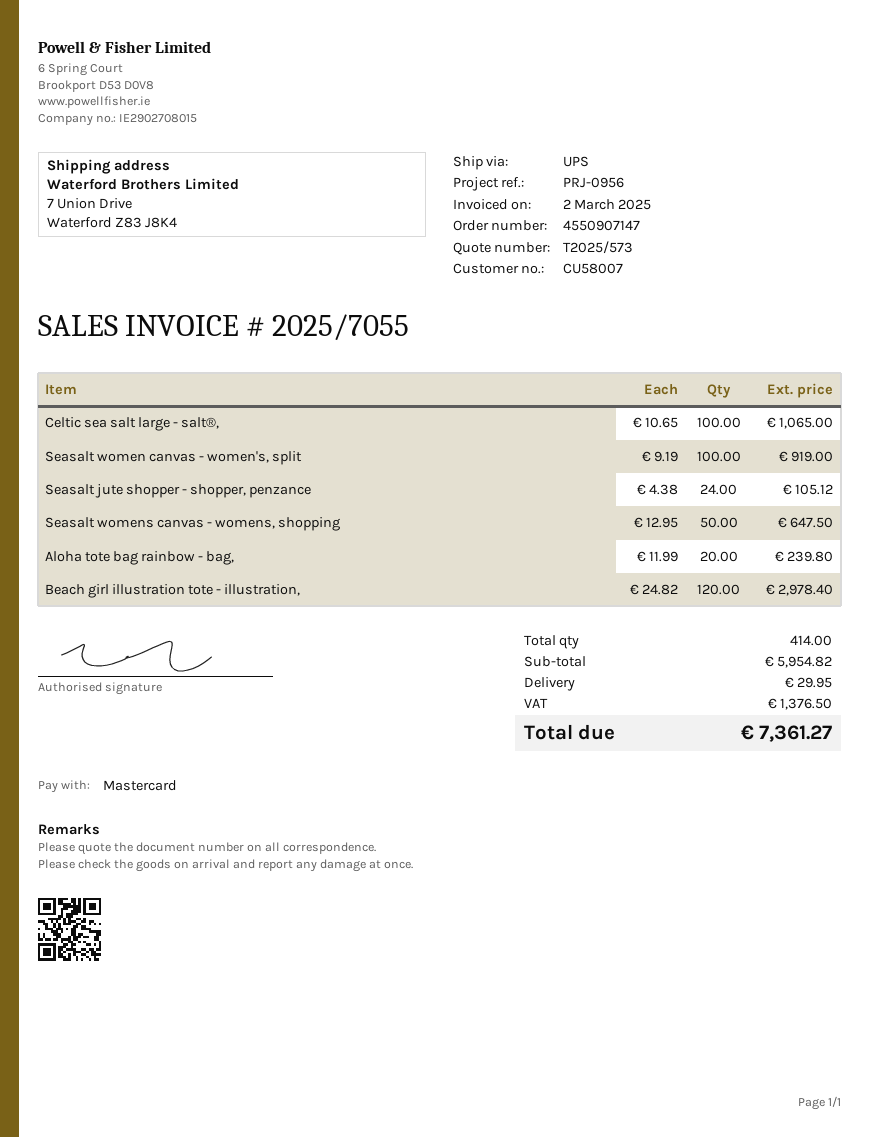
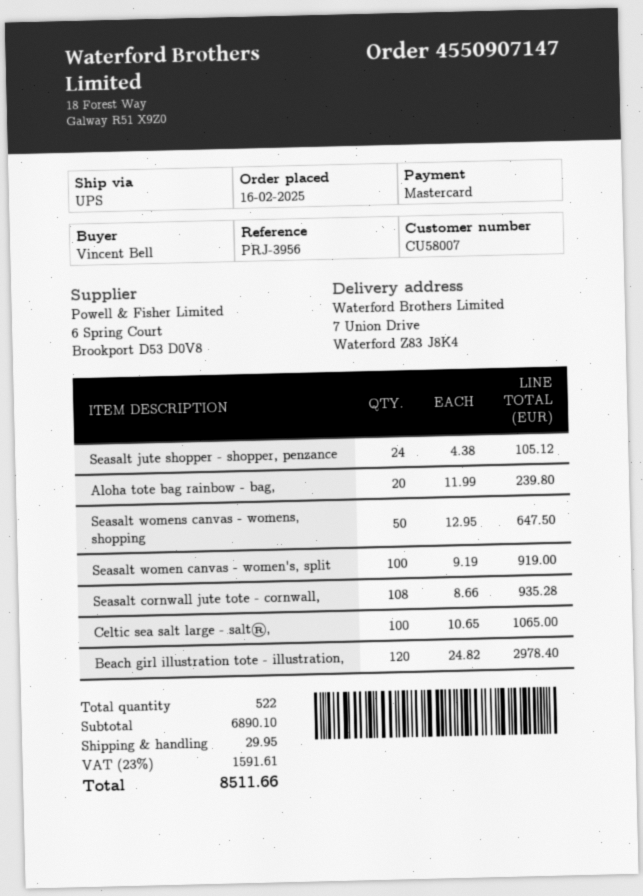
reference: PRJ-0956 -> PRJ-3956
Seasalt cornwall jute tote - cornwall,: none -> 108 x 8.66 = 935.28
total quantity: 414 -> 522
subtotal: 5954.82 -> 6890.10
tax: 1376.50 -> 1591.61
total: 7361.27 -> 8511.66

